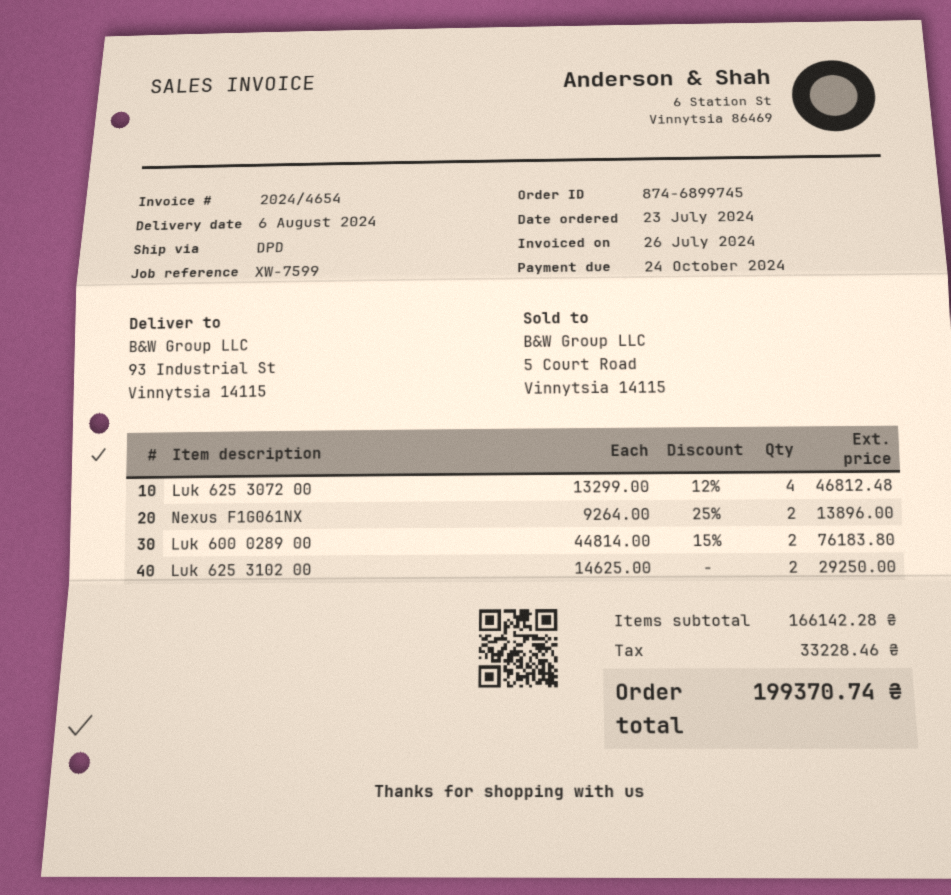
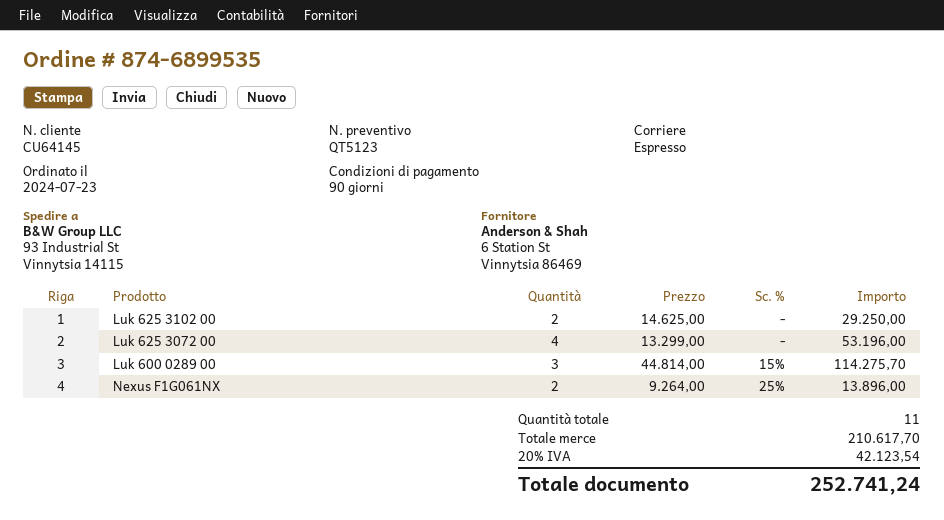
order number: 874-6899745 -> 874-6899535
shipping method: DPD -> express
Luk 625 3072 00: 4 x 13299.00 - 12% = 46812.48 -> 4 x 13299.00 = 53196.00
Luk 600 0289 00: 2 x 44814.00 - 15% = 76183.80 -> 3 x 44814.00 - 15% = 114275.70
subtotal: 166142.28 -> 210617.70
tax: 33228.46 -> 42123.54
total: 199370.74 -> 252741.24

